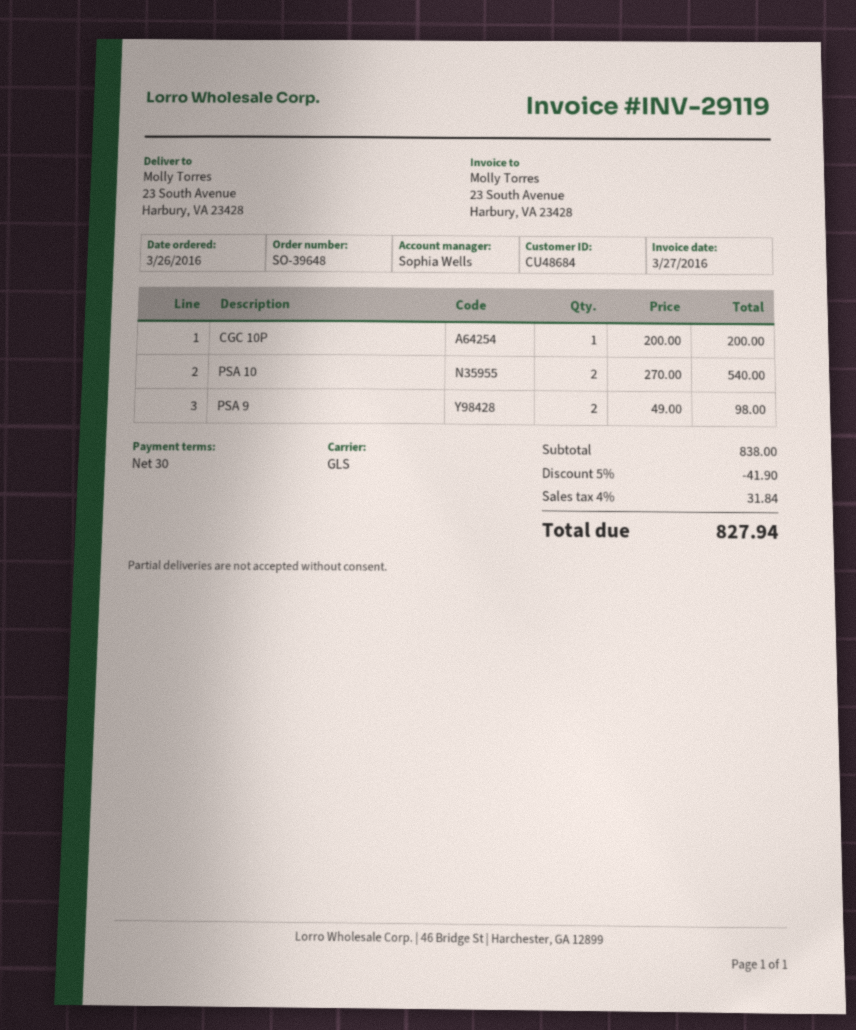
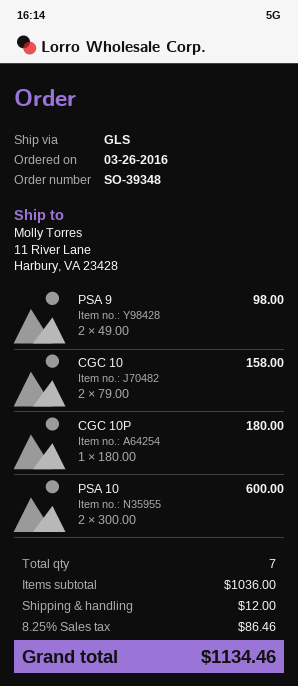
order number: SO-39648 -> SO-39348
ship to: 23 South Avenue, Harbury, VA 23428 -> 11 River Lane, Harbury, VA 23428
CGC 10P: 1 x 200.00 = 200.00 -> 1 x 180.00 = 180.00
PSA 10: 2 x 270.00 = 540.00 -> 2 x 300.00 = 600.00
CGC 10: none -> 2 x 79.00 = 158.00
subtotal: 838.00 -> 1036.00
discount: 5% = 41.90 -> none
shipping: none -> 12.00
tax: 4% = 31.84 -> 8.25% = 86.46
total: 827.94 -> 1134.46

